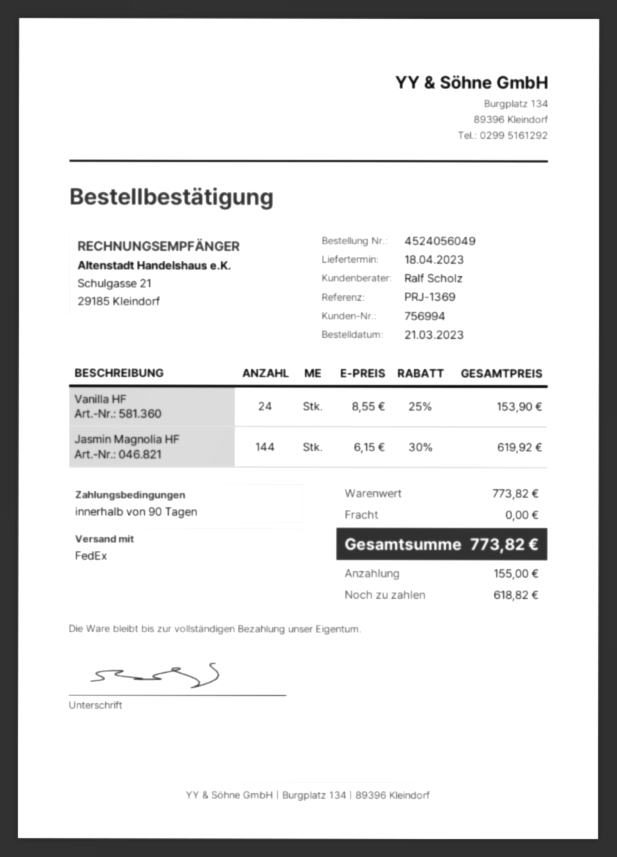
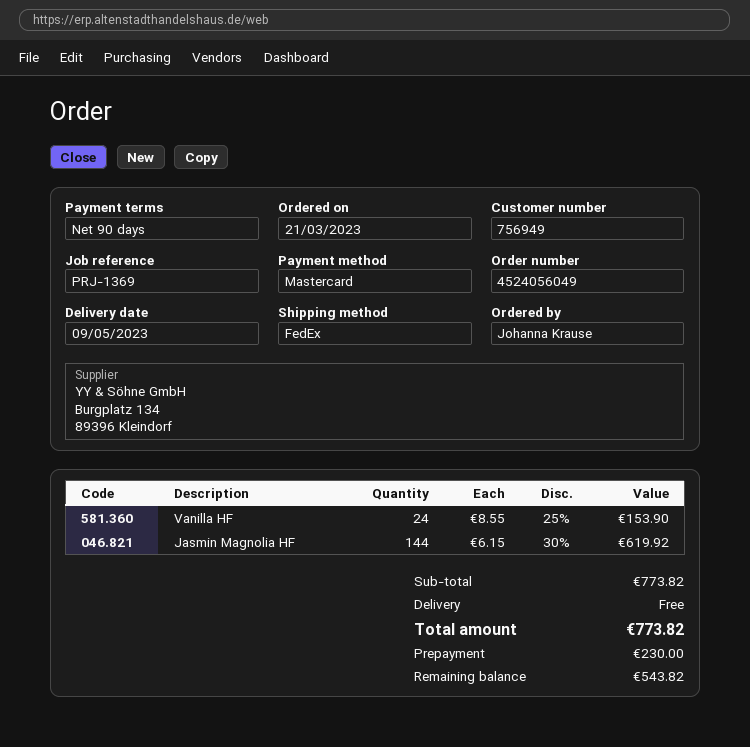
delivery date: 2023-04-18 -> 2023-05-09
customer number: 756994 -> 756949
deposit: 155.00 -> 230.00
balance: 618.82 -> 543.82

